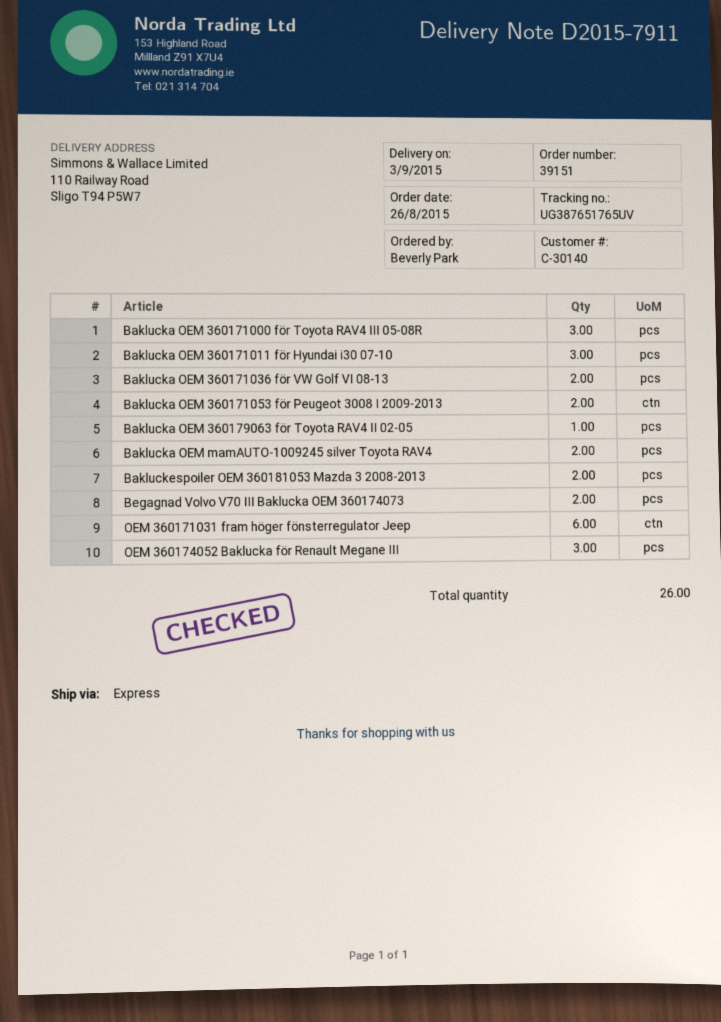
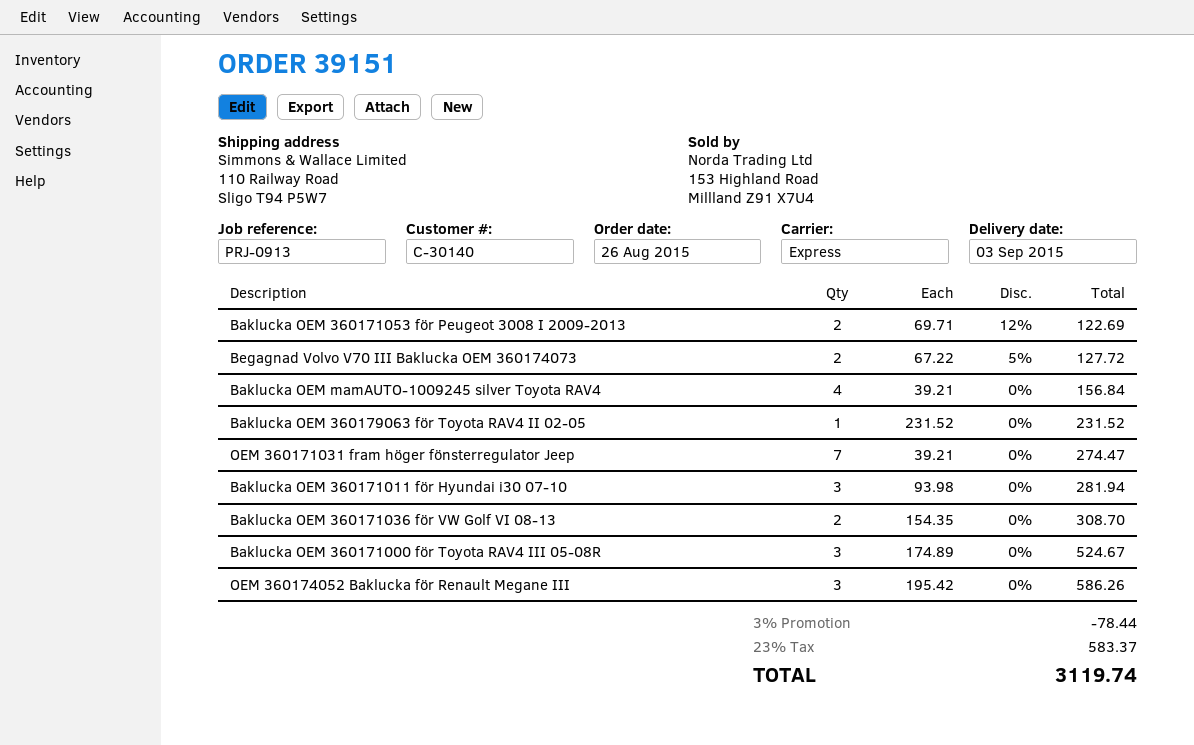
Baklucka OEM mamAUTO-1009245 silver Toyota RAV4: 2 -> 4
Bakluckespoiler OEM 360181053 Mazda 3 2008-2013: 2 -> none
OEM 360171031 fram höger fönsterregulator Jeep: 6 -> 7

